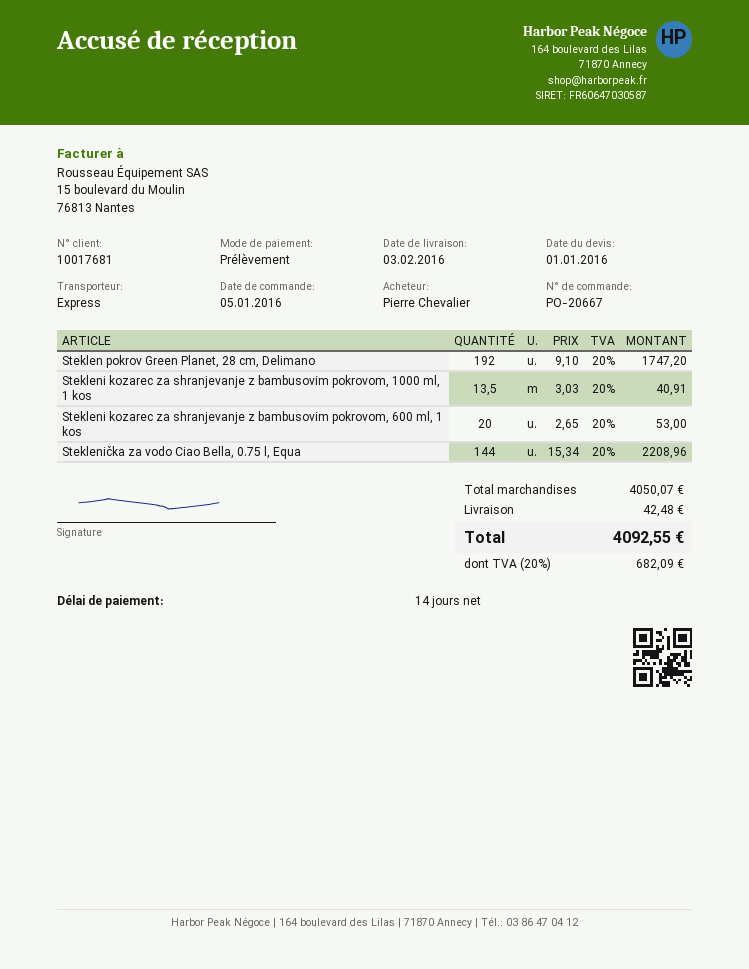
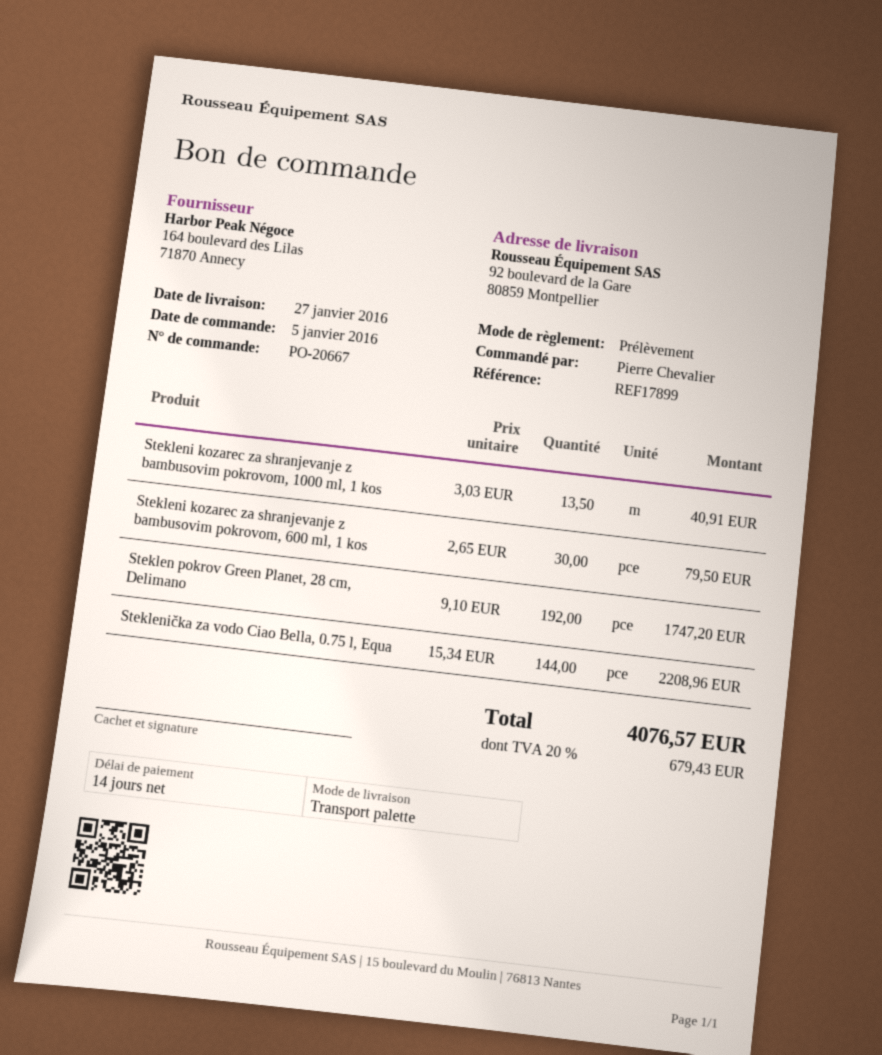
delivery date: 2016-02-03 -> 2016-01-27
shipping method: express -> pallet freight
Stekleni kozarec za shranjevanje z bambusovim pokrovom, 600 ml, 1 kos: 20 x 2.65 = 53.00 -> 30 x 2.65 = 79.50
shipping: 42.48 -> none
tax: 20% = 682.09 -> 20% = 679.43
total: 4092.55 -> 4076.57

